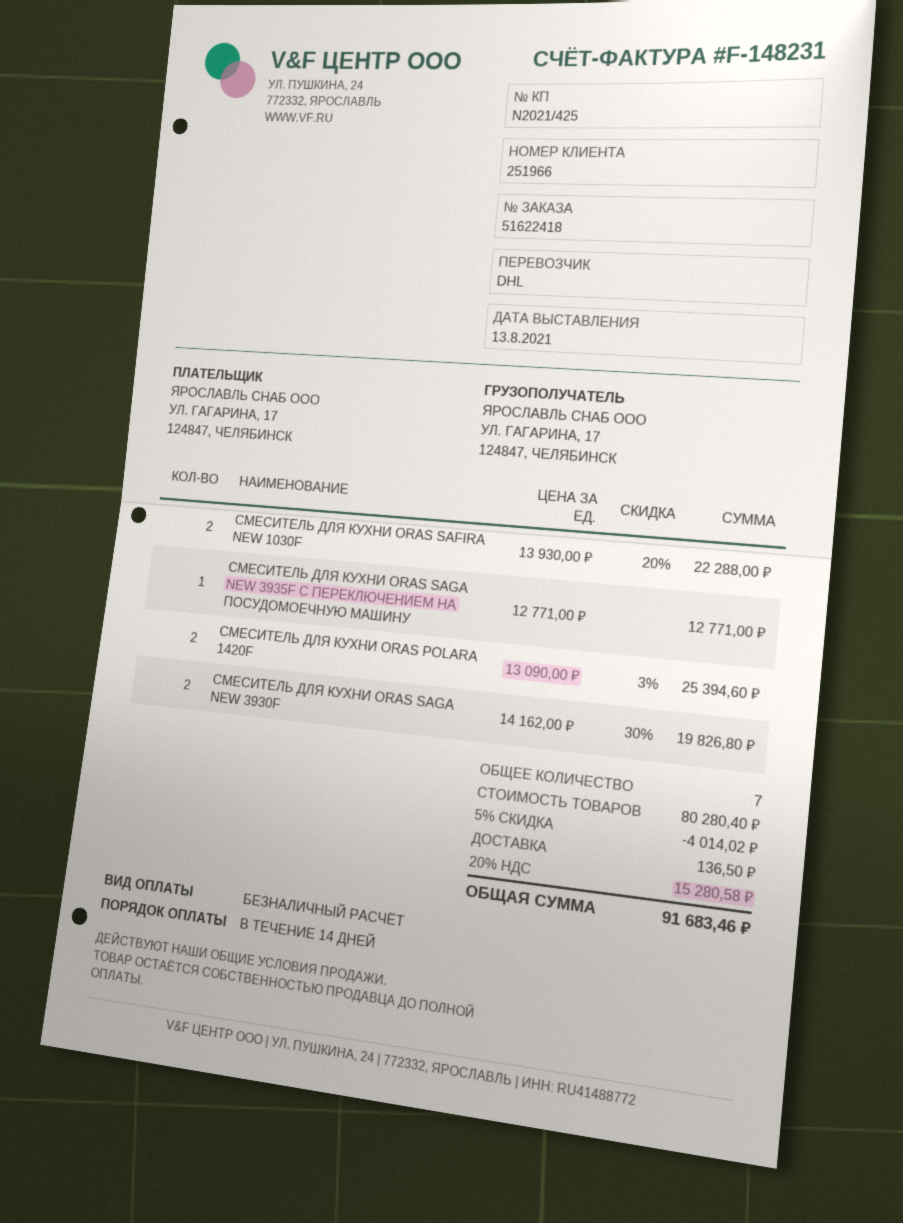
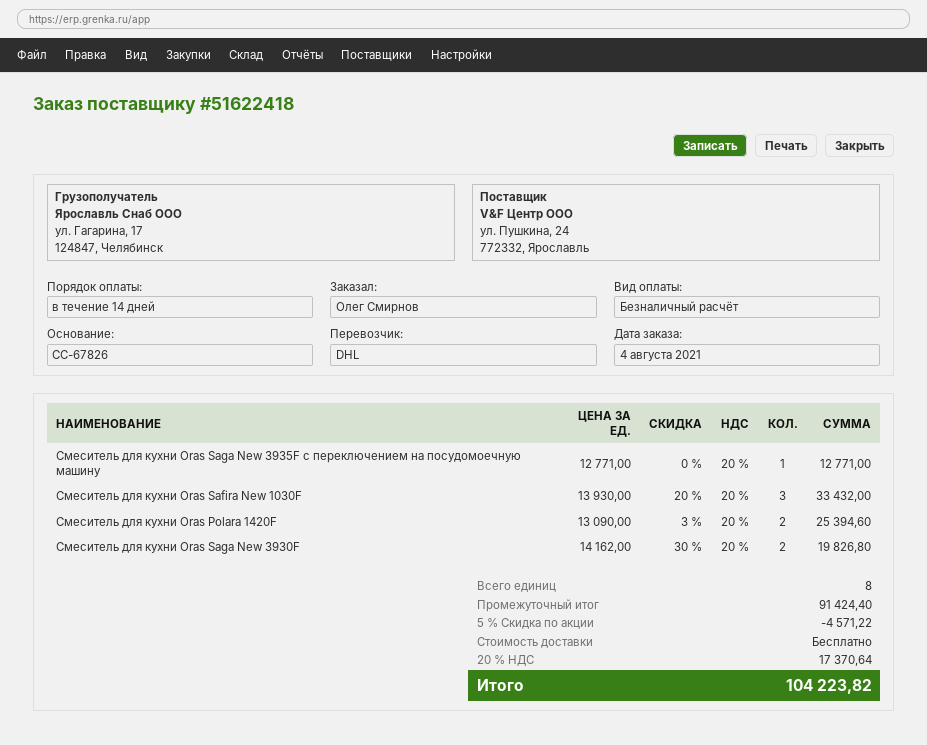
СМЕСИТЕЛЬ ДЛЯ КУХНИ ORAS SAFIRA NEW 1030F: 2 x 13930.00 - 20% = 22288.00 -> 3 x 13930.00 - 20% = 33432.00
total quantity: 7 -> 8
subtotal: 80280.40 -> 91424.40
discount: 5% = 4014.02 -> 5% = 4571.22
shipping: 136.50 -> 0.00
tax: 20% = 15280.58 -> 20% = 17370.64
total: 91683.46 -> 104223.82

